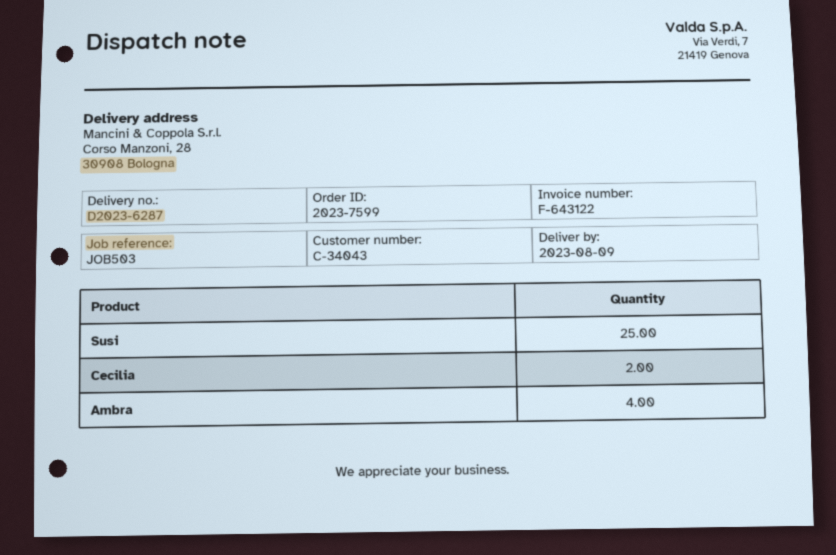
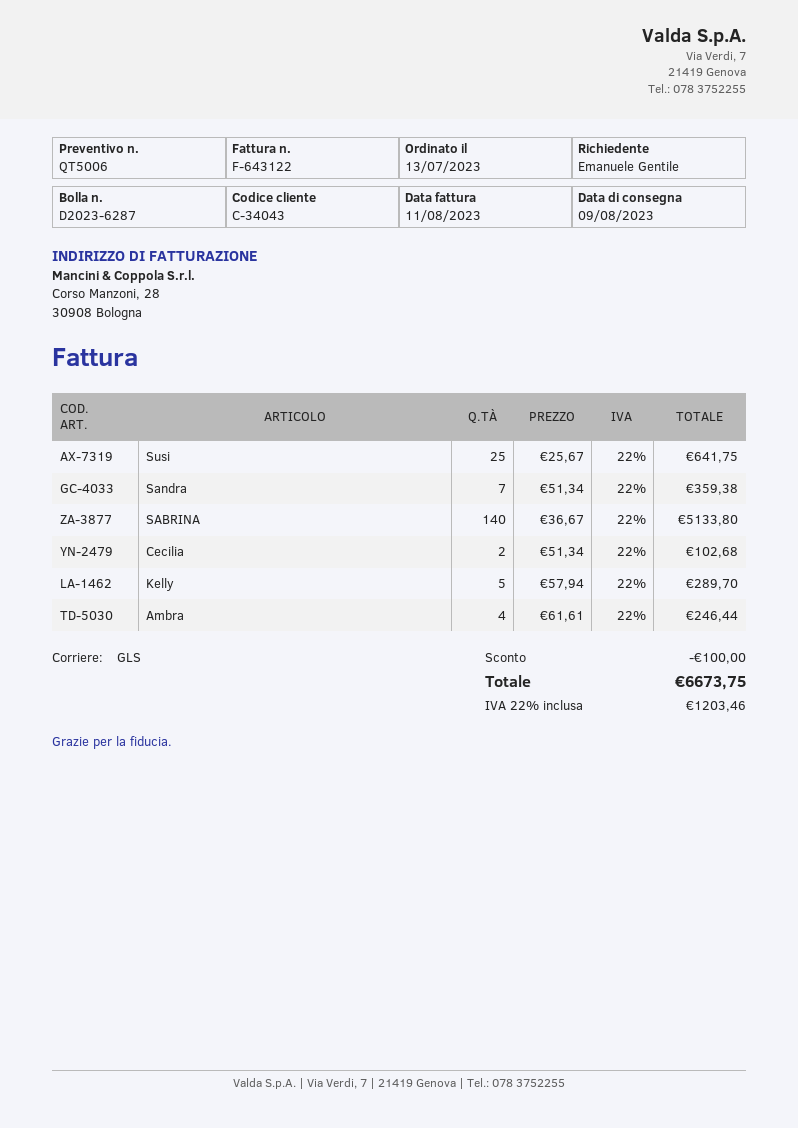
Sandra: none -> 7
SABRINA: none -> 140
Kelly: none -> 5

